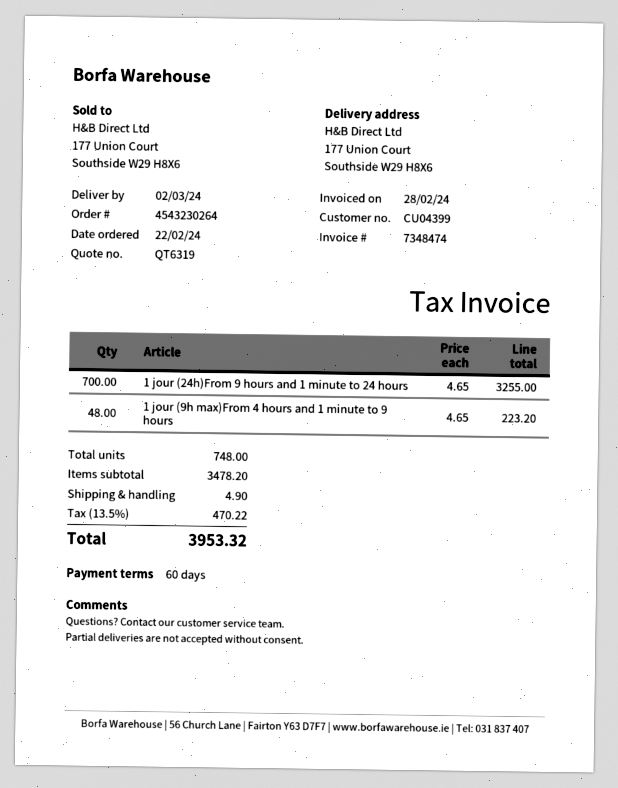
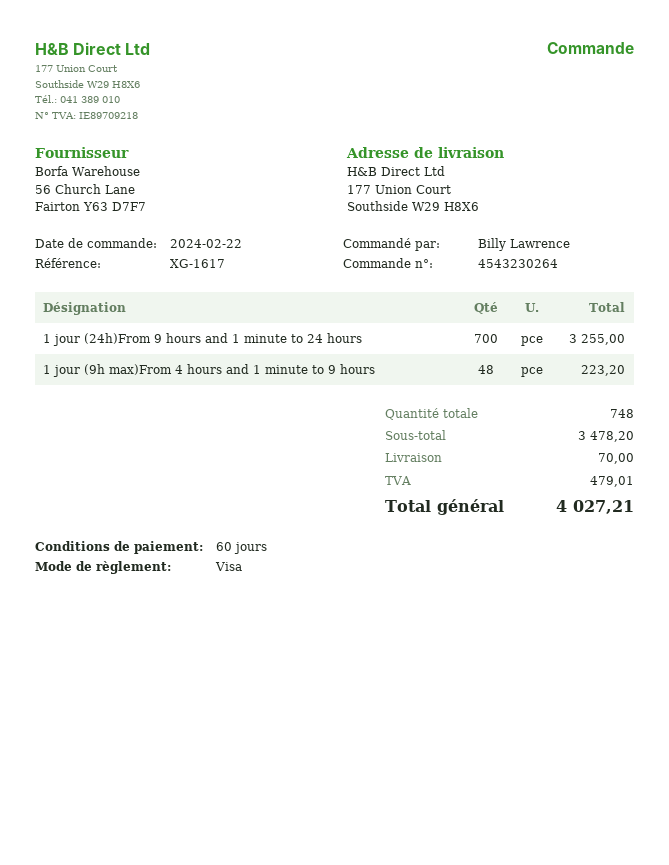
shipping: 4.90 -> 70.00
tax: 470.22 -> 479.01
total: 3953.32 -> 4027.21

